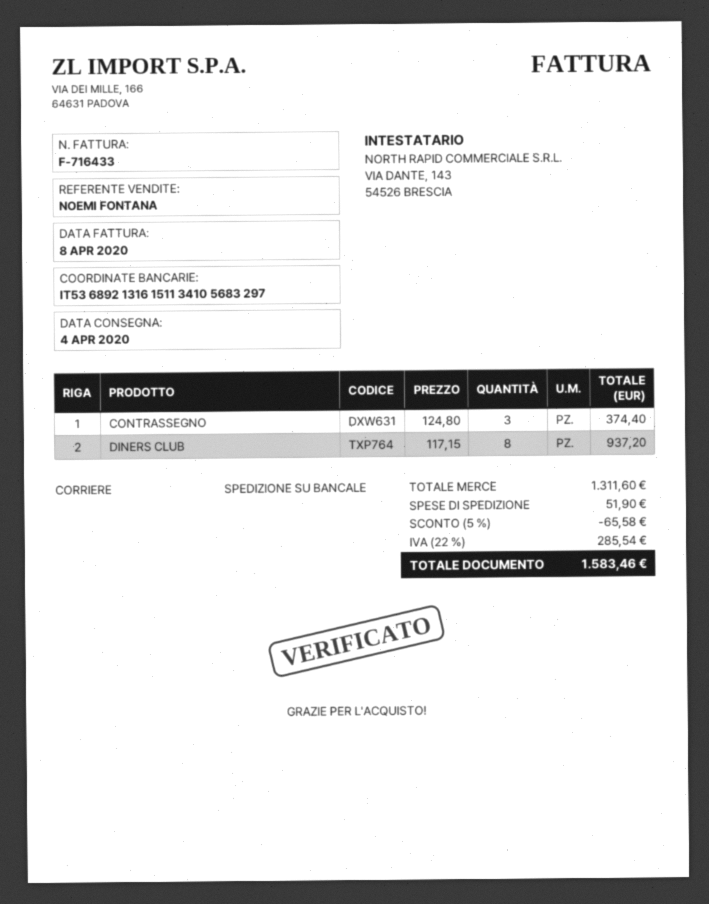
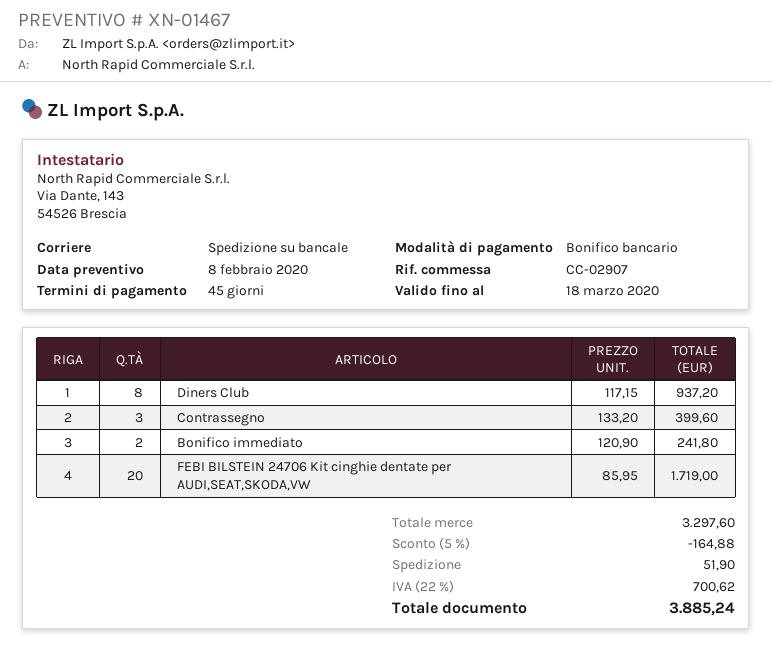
CONTRASSEGNO: 3 x 124.80 = 374.40 -> 3 x 133.20 = 399.60
Bonifico immediato: none -> 2 x 120.90 = 241.80
FEBI BILSTEIN 24706 Kit cinghie dentate per AUDI,SEAT,SKODA,VW: none -> 20 x 85.95 = 1719.00
subtotal: 1311.60 -> 3297.60
discount: 5% = 65.58 -> 5% = 164.88
tax: 22% = 285.54 -> 22% = 700.62
total: 1583.46 -> 3885.24

